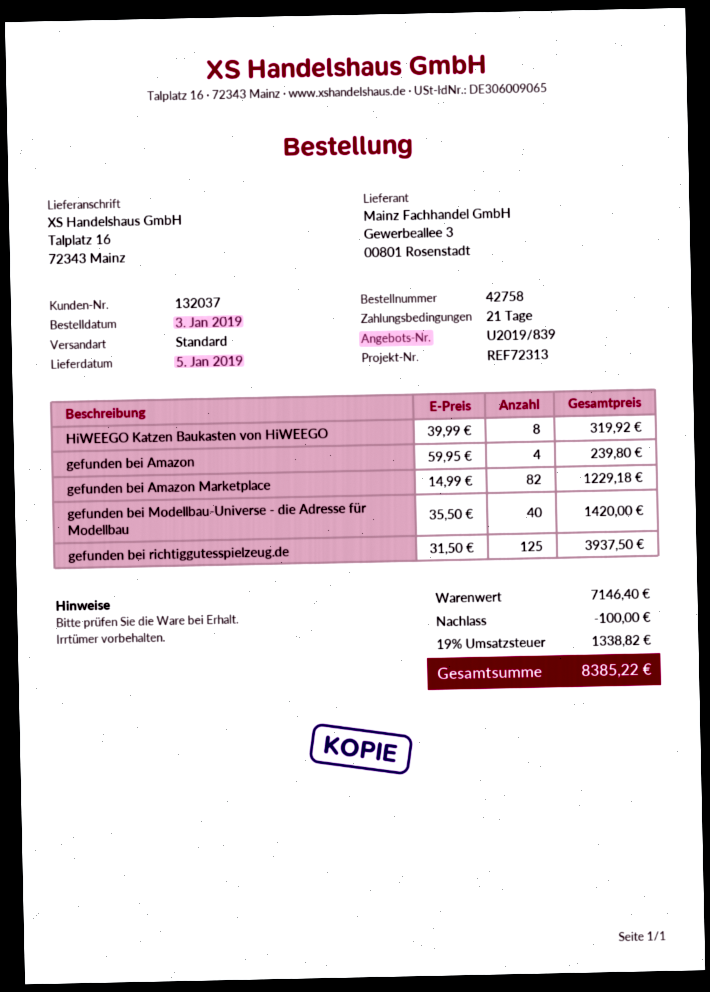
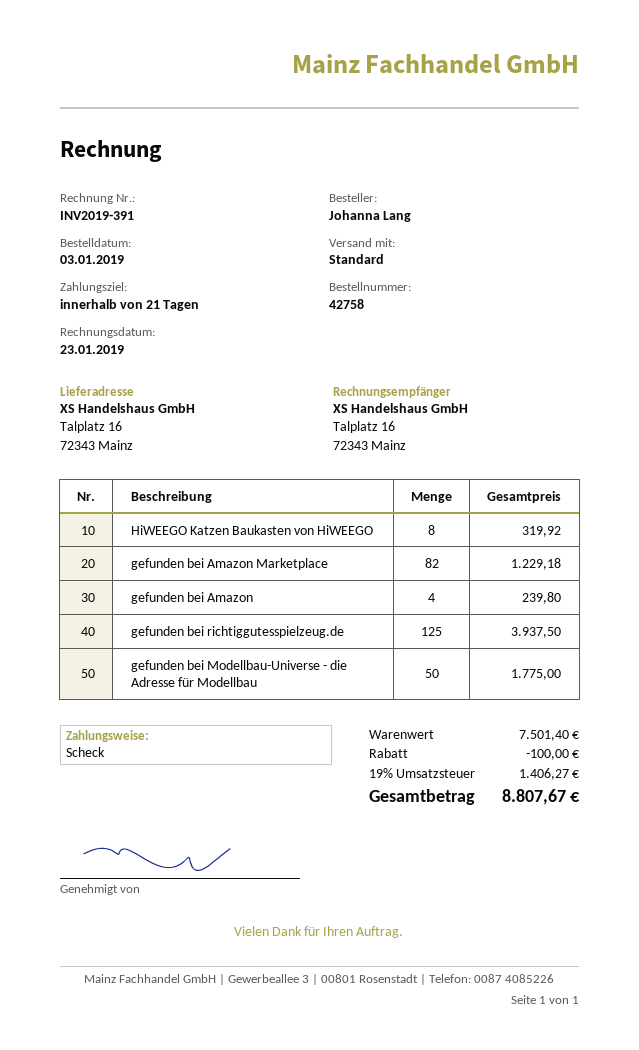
gefunden bei Modellbau-Universe - die Adresse für Modellbau: 40 for 1420.00 -> 50 for 1775.00
subtotal: 7146.40 -> 7501.40
tax: 19% = 1338.82 -> 19% = 1406.27
total: 8385.22 -> 8807.67

